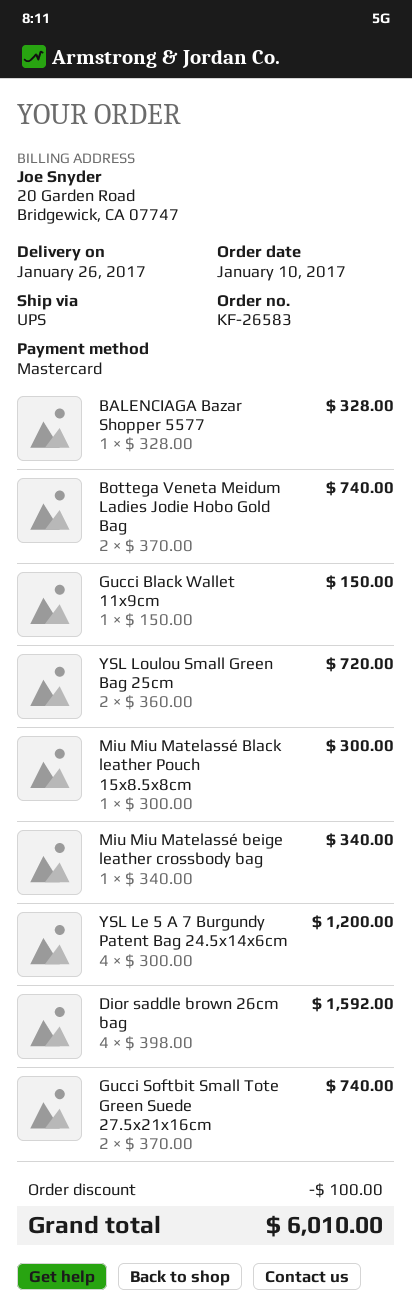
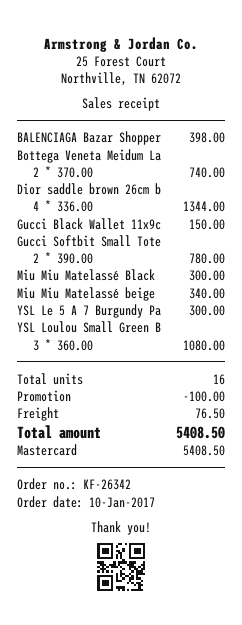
order number: KF-26583 -> KF-26342
BALENCIAGA Bazar Shopper 5577: 1 x 328.00 = 328.00 -> 1 x 398.00 = 398.00
YSL Loulou Small Green Bag 25cm: 2 x 360.00 = 720.00 -> 3 x 360.00 = 1080.00
YSL Le 5 A 7 Burgundy Patent Bag 24.5x14x6cm: 4 x 300.00 = 1200.00 -> 1 x 300.00 = 300.00
Dior saddle brown 26cm bag: 4 x 398.00 = 1592.00 -> 4 x 336.00 = 1344.00
Gucci Softbit Small Tote Green Suede 27.5x21x16cm: 2 x 370.00 = 740.00 -> 2 x 390.00 = 780.00
shipping: none -> 76.50
total: 6010.00 -> 5408.50

